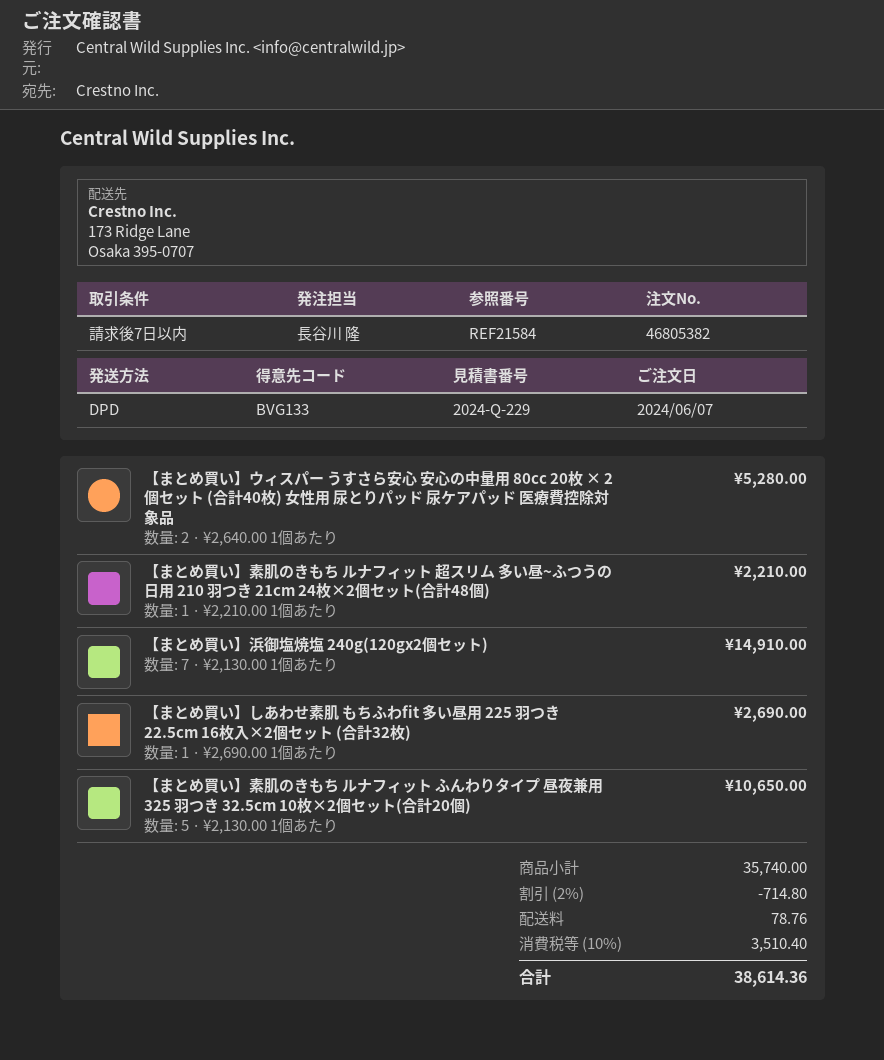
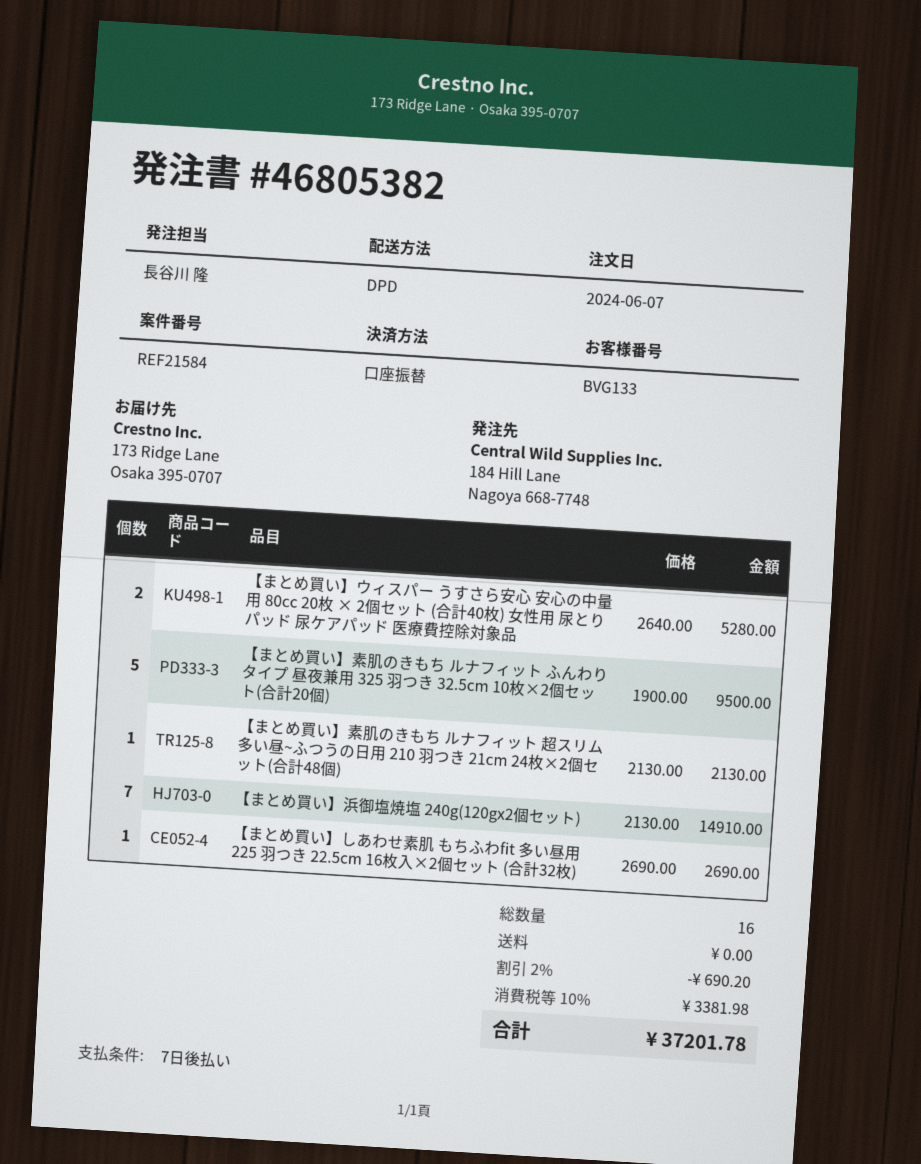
【まとめ買い】素肌のきもち ルナフィット 超スリム 多い昼~ふつうの日用 210 羽つき 21cm 24枚×2個セット(合計48個): 1 x 2210.00 = 2210.00 -> 1 x 2130.00 = 2130.00
【まとめ買い】素肌のきもち ルナフィット ふんわりタイプ 昼夜兼用 325 羽つき 32.5cm 10枚×2個セット(合計20個): 5 x 2130.00 = 10650.00 -> 5 x 1900.00 = 9500.00
discount: 2% = 714.80 -> 2% = 690.20
shipping: 78.76 -> 0.00
tax: 10% = 3510.40 -> 10% = 3381.98
total: 38614.36 -> 37201.78

